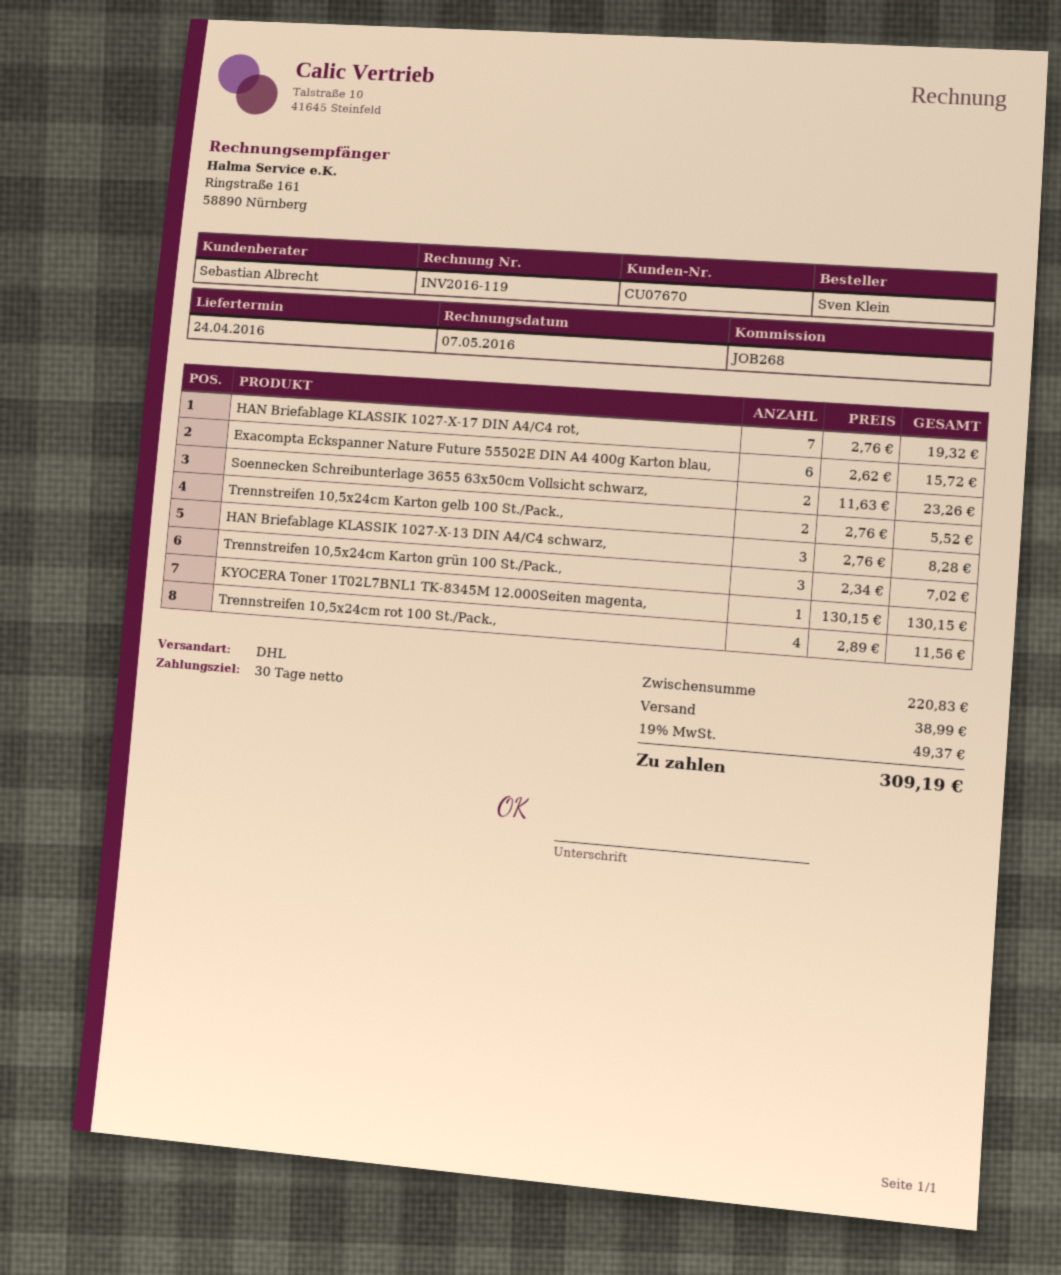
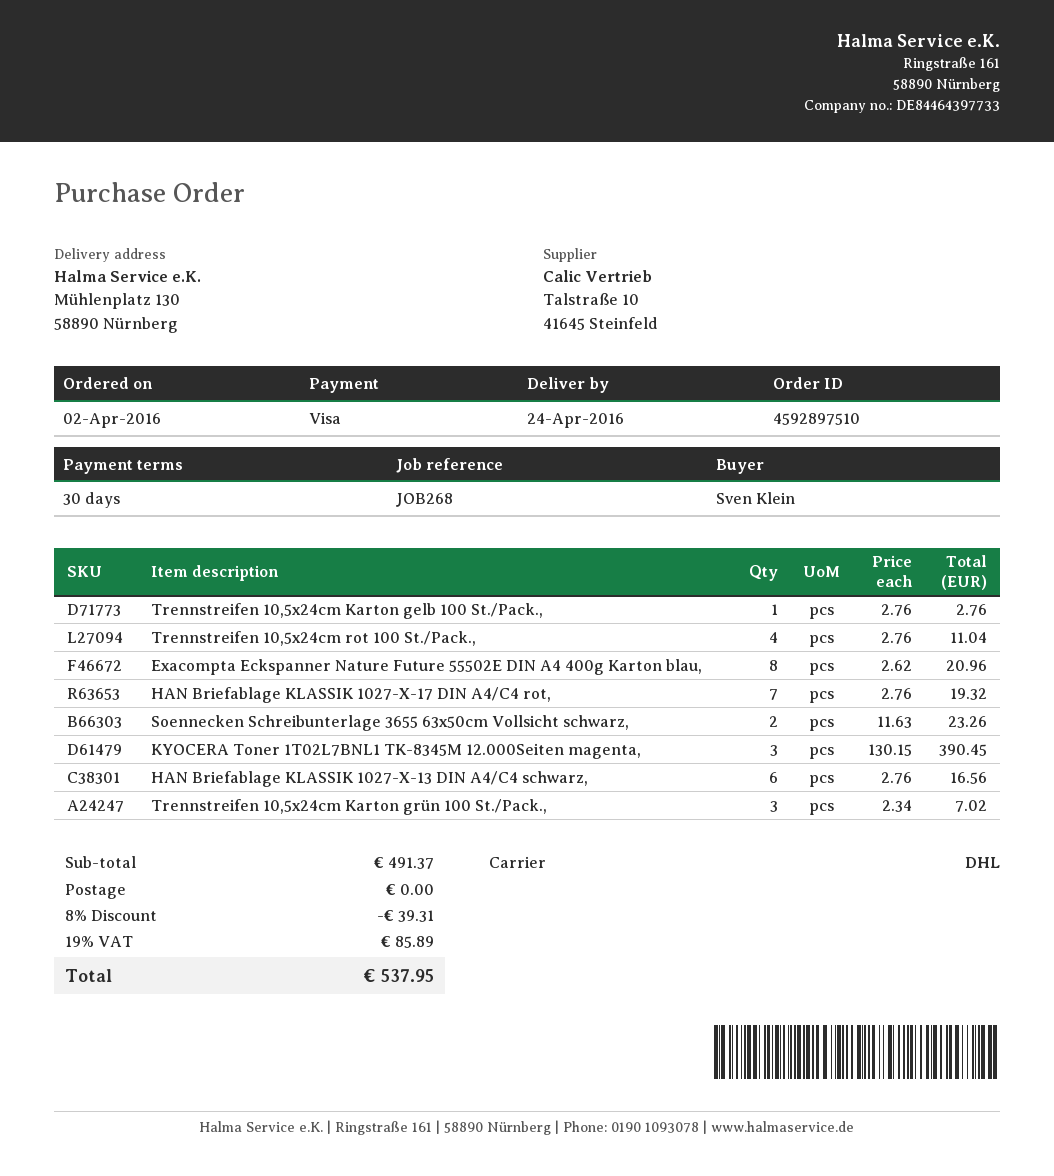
Exacompta Eckspanner Nature Future 55502E DIN A4 400g Karton blau,: 6 x 2.62 = 15.72 -> 8 x 2.62 = 20.96
Trennstreifen 10,5x24cm Karton gelb 100 St./Pack.,: 2 x 2.76 = 5.52 -> 1 x 2.76 = 2.76
HAN Briefablage KLASSIK 1027-X-13 DIN A4/C4 schwarz,: 3 x 2.76 = 8.28 -> 6 x 2.76 = 16.56
KYOCERA Toner 1T02L7BNL1 TK-8345M 12.000Seiten magenta,: 1 x 130.15 = 130.15 -> 3 x 130.15 = 390.45
Trennstreifen 10,5x24cm rot 100 St./Pack.,: 4 x 2.89 = 11.56 -> 4 x 2.76 = 11.04
subtotal: 220.83 -> 491.37
discount: none -> 8% = 39.31
shipping: 38.99 -> 0.00
tax: 19% = 49.37 -> 19% = 85.89
total: 309.19 -> 537.95

